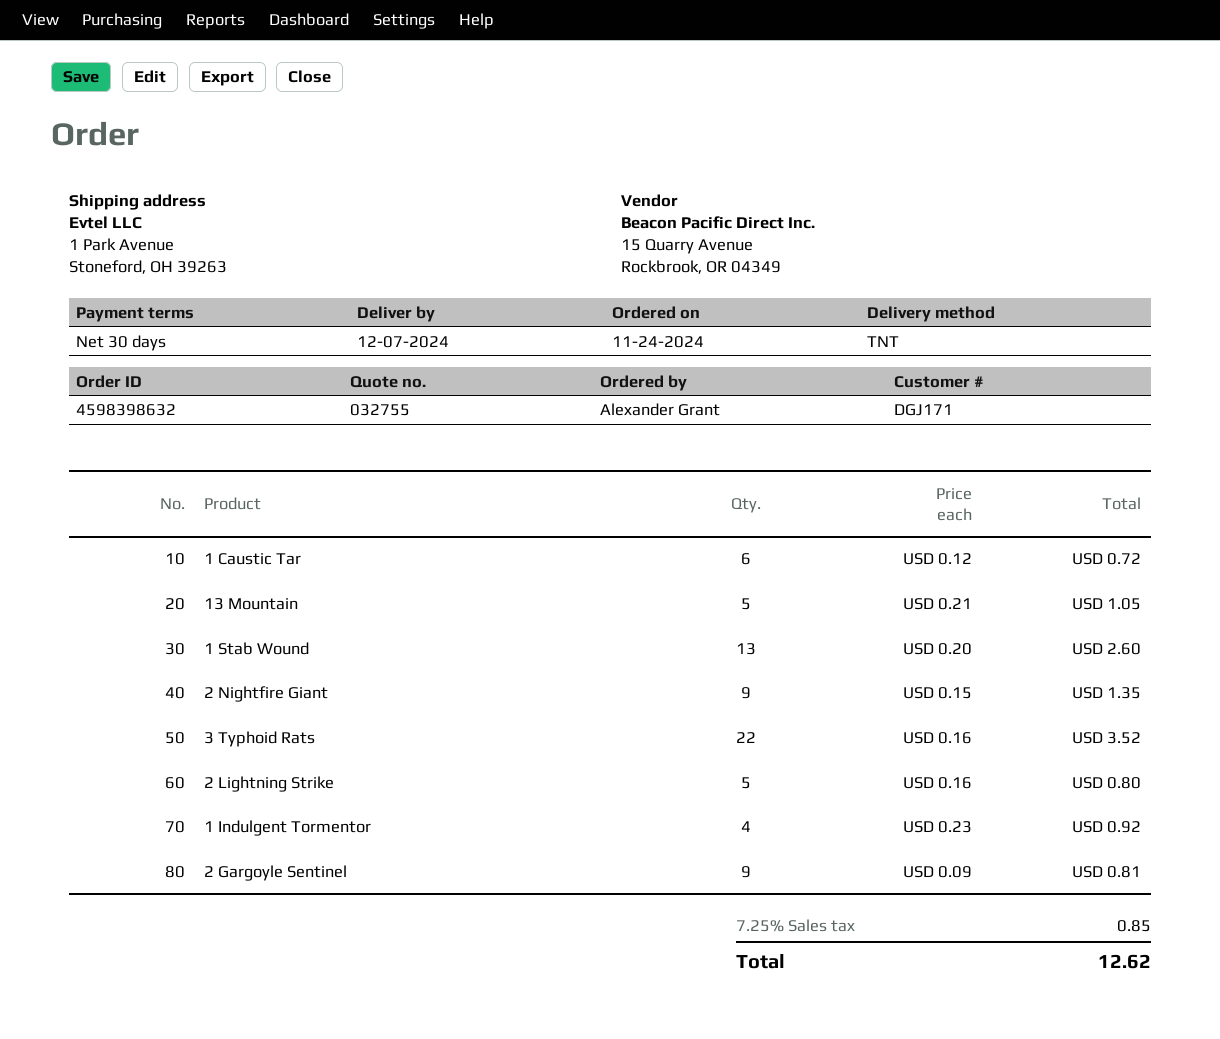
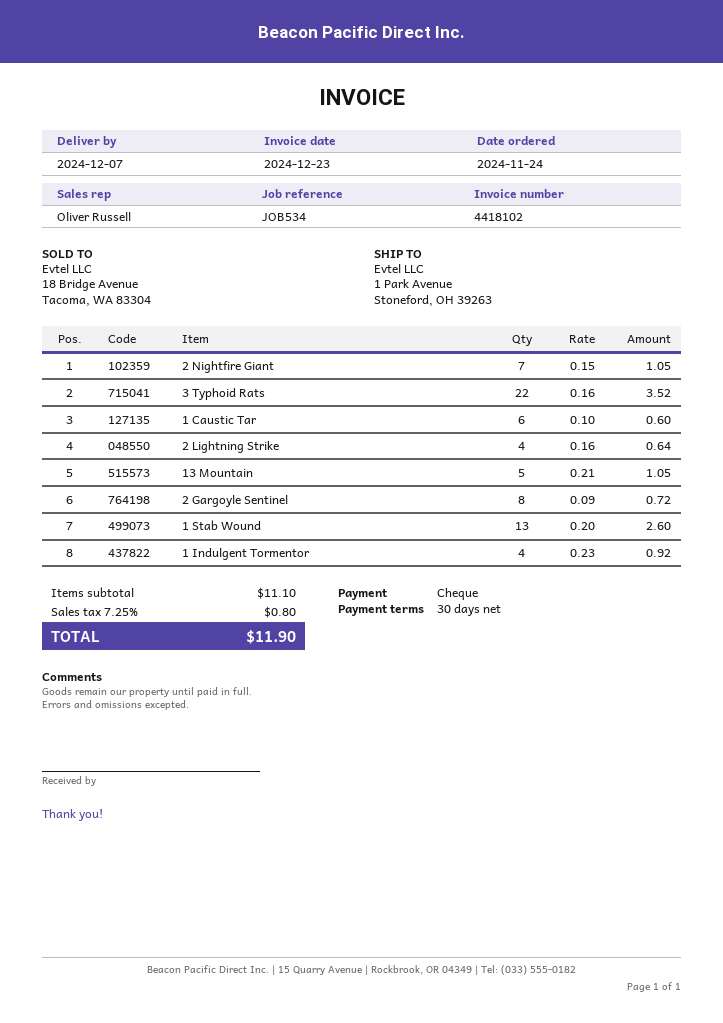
1 Caustic Tar: 6 x 0.12 = 0.72 -> 6 x 0.10 = 0.60
2 Nightfire Giant: 9 x 0.15 = 1.35 -> 7 x 0.15 = 1.05
2 Lightning Strike: 5 x 0.16 = 0.80 -> 4 x 0.16 = 0.64
2 Gargoyle Sentinel: 9 x 0.09 = 0.81 -> 8 x 0.09 = 0.72
tax: 7.25% = 0.85 -> 7.25% = 0.80
total: 12.62 -> 11.90

